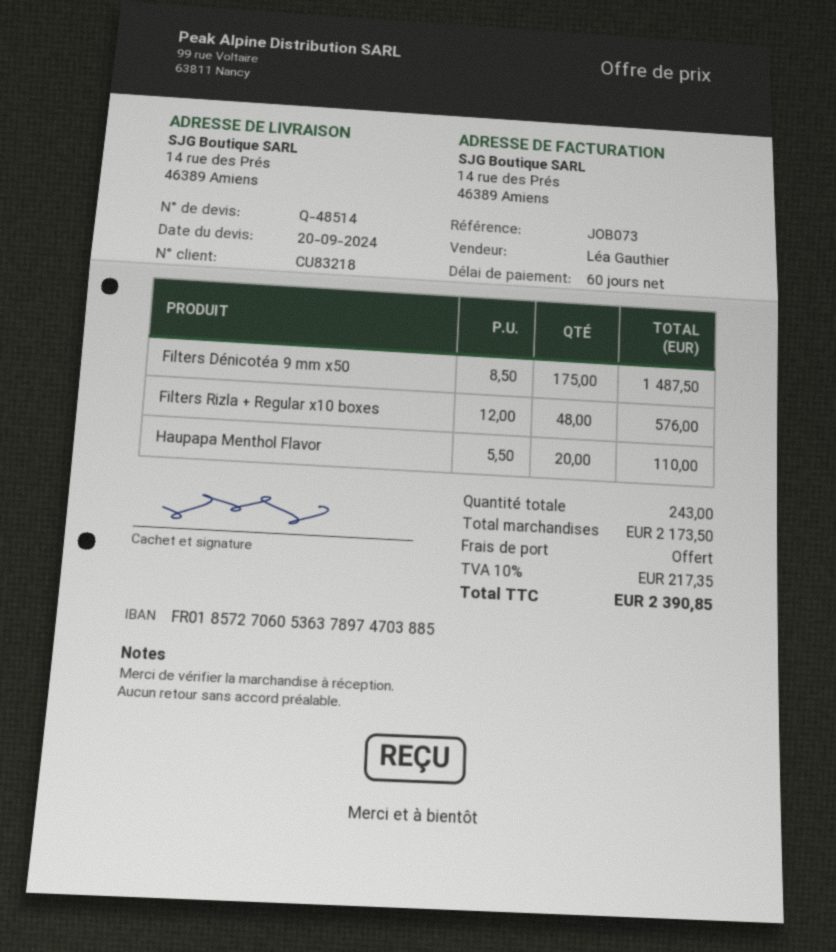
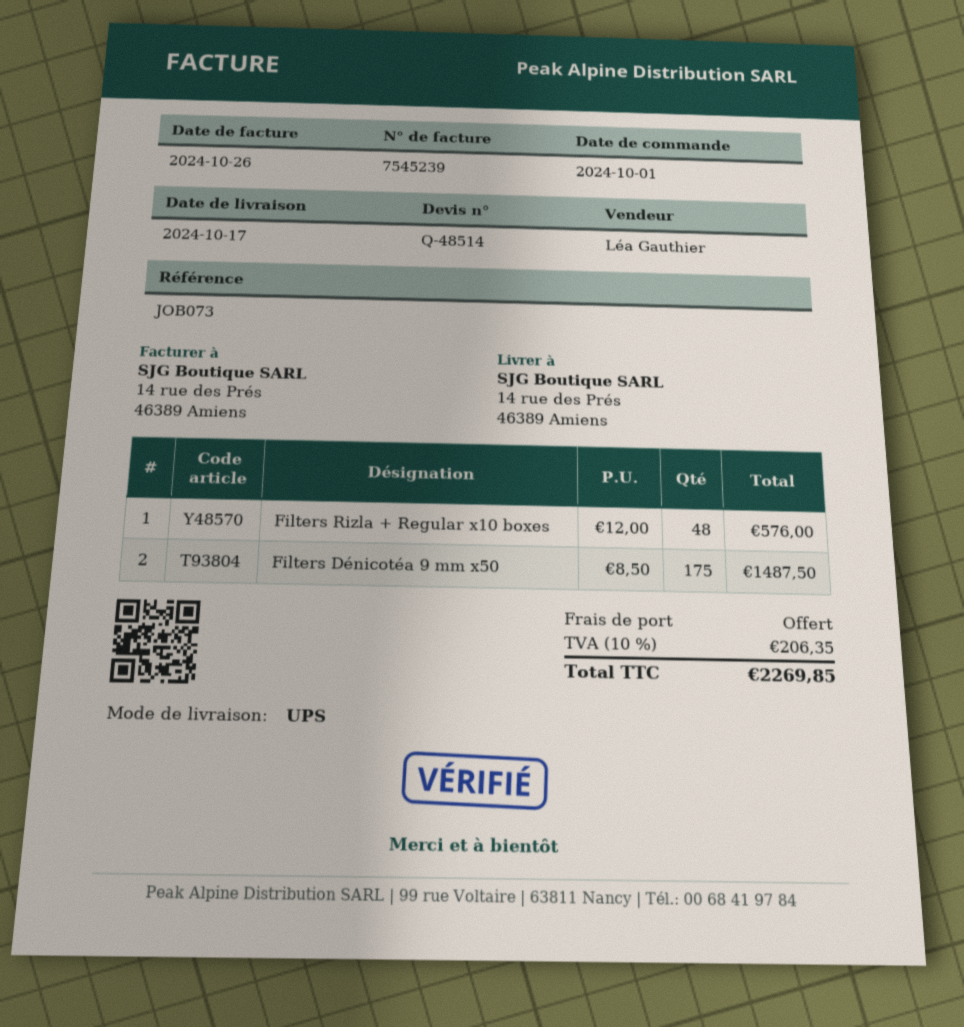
Haupapa Menthol Flavor: 20 x 5.50 = 110.00 -> none
tax: 10% = 217.35 -> 10% = 206.35
total: 2390.85 -> 2269.85

